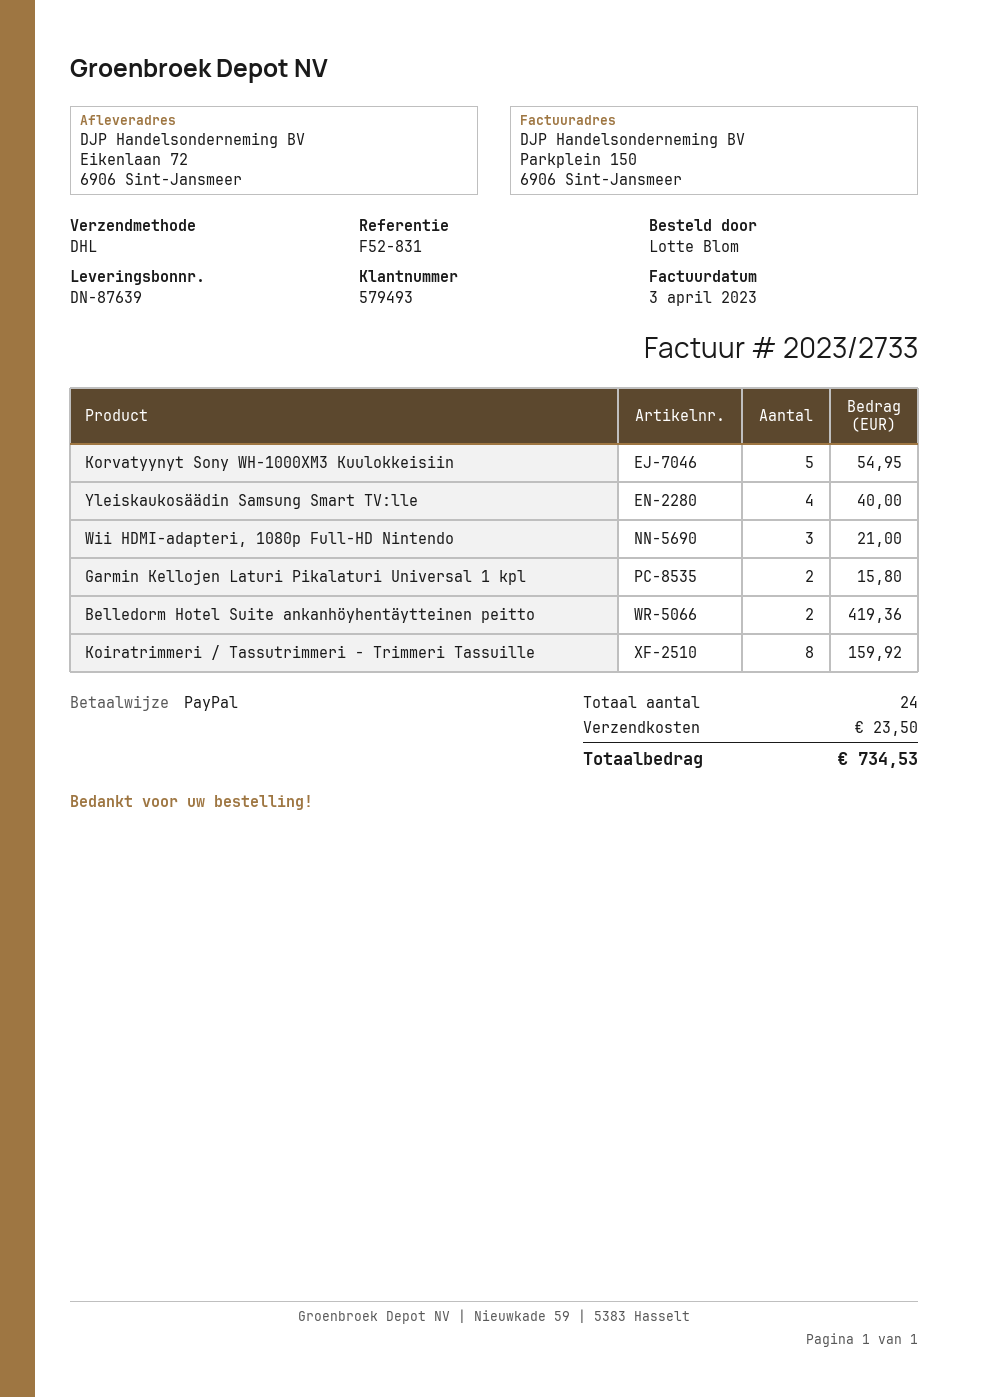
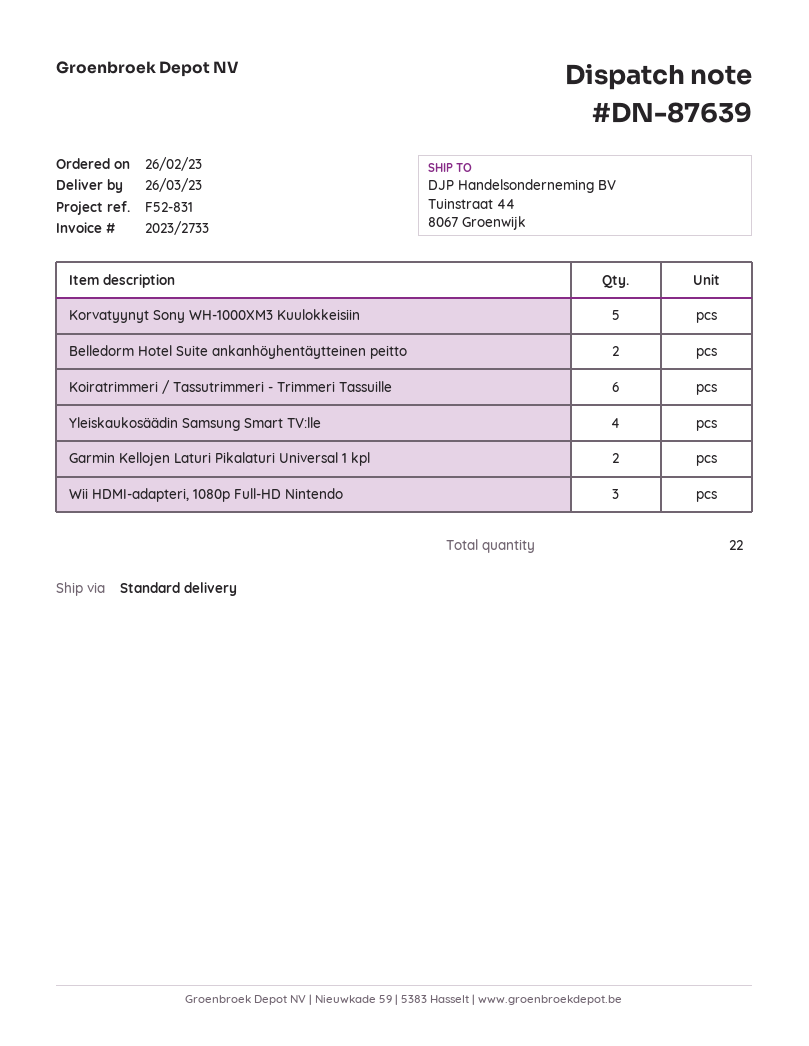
shipping method: DHL -> standard
ship to: Eikenlaan 72, 6906 Sint-Jansmeer -> Tuinstraat 44, 8067 Groenwijk
Koiratrimmeri / Tassutrimmeri - Trimmeri Tassuille: 8 -> 6
total quantity: 24 -> 22

